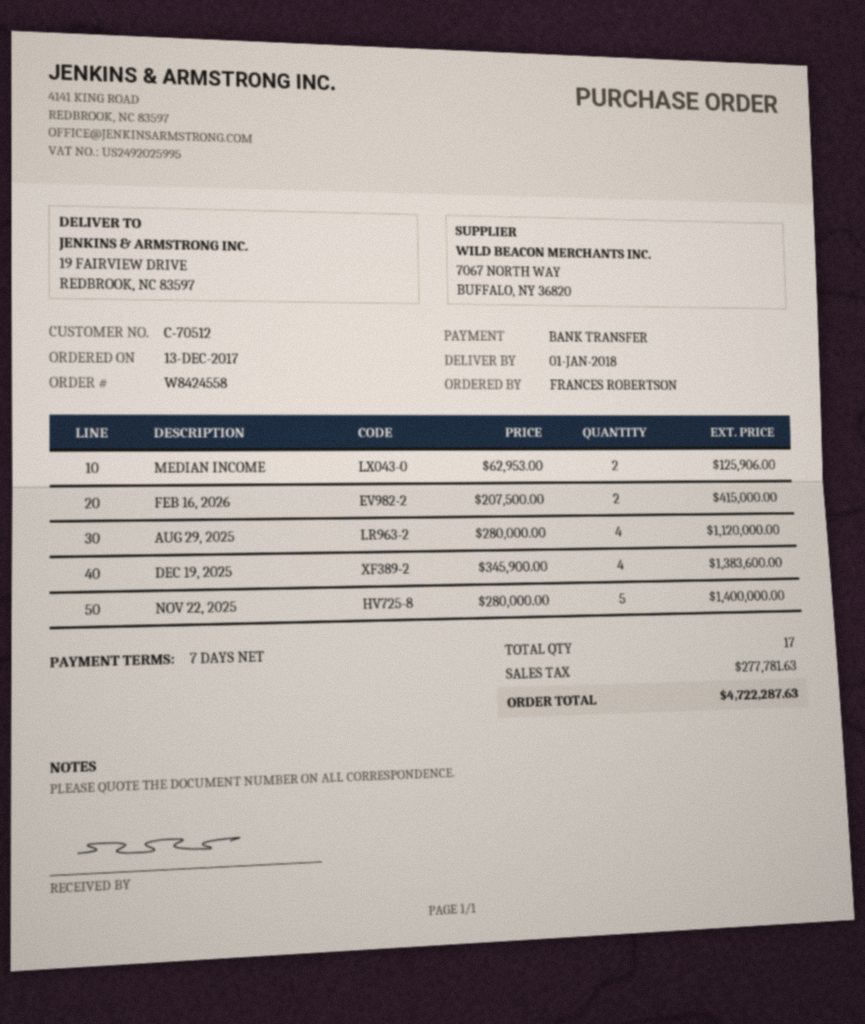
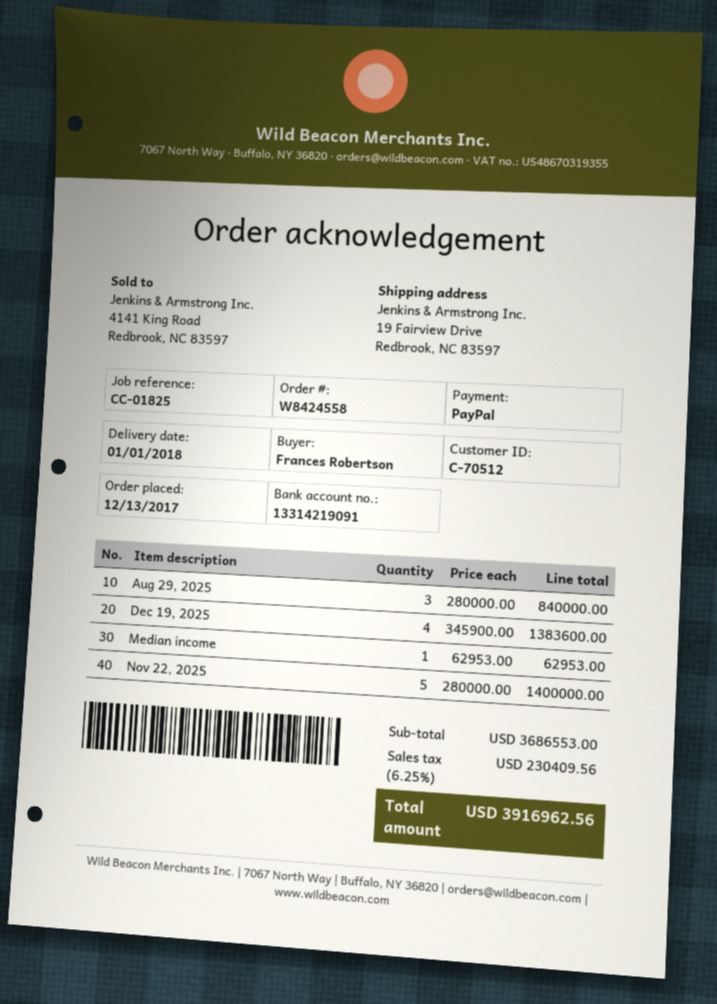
payment method: bank transfer -> PayPal
MEDIAN INCOME: 2 x 62953.00 = 125906.00 -> 1 x 62953.00 = 62953.00
FEB 16, 2026: 2 x 207500.00 = 415000.00 -> none
AUG 29, 2025: 4 x 280000.00 = 1120000.00 -> 3 x 280000.00 = 840000.00
tax: 277781.63 -> 230409.56
total: 4722287.63 -> 3916962.56

